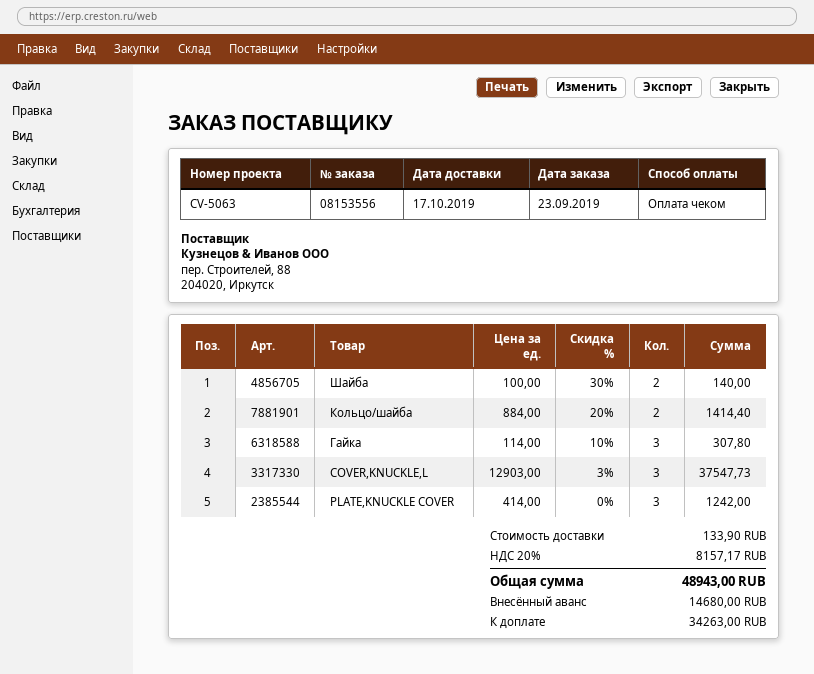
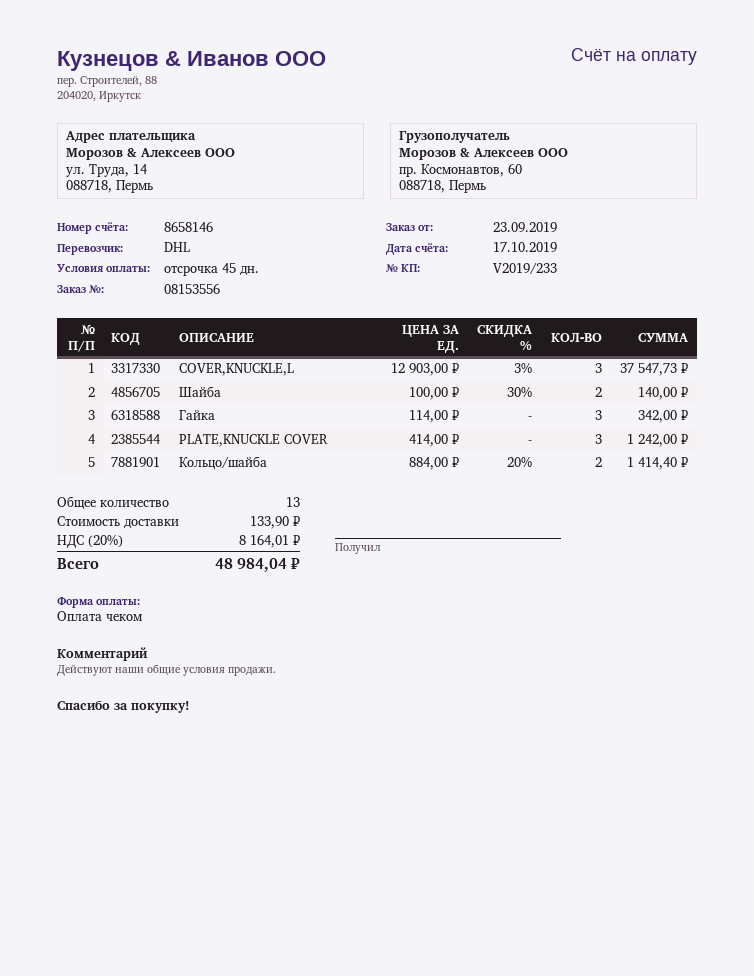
Гайка: 3 x 114.00 - 10% = 307.80 -> 3 x 114.00 = 342.00
tax: 20% = 8157.17 -> 20% = 8164.01
total: 48943.00 -> 48984.04

